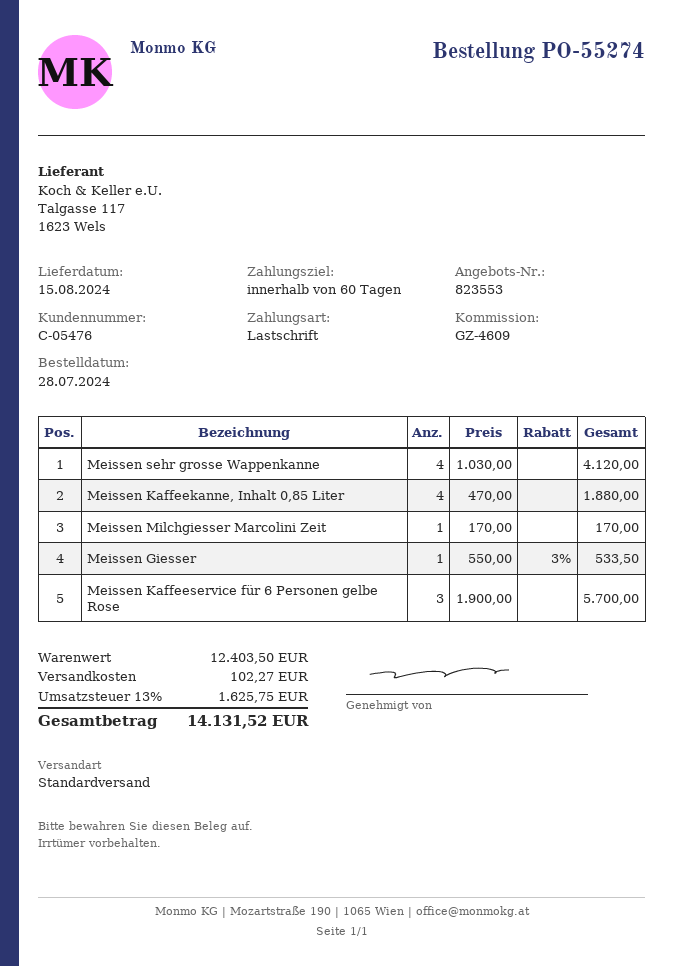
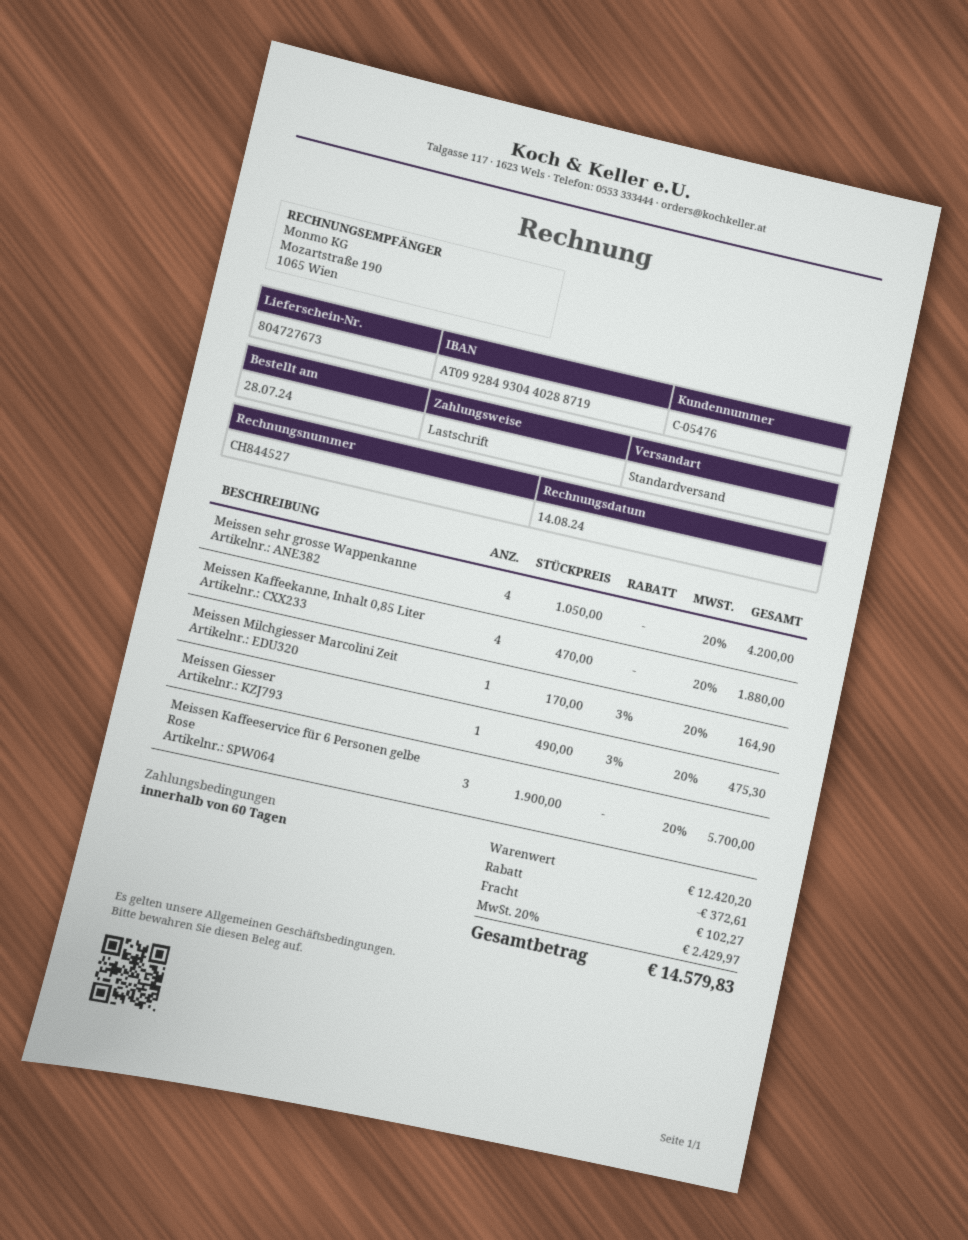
Meissen sehr grosse Wappenkanne: 4 x 1030.00 = 4120.00 -> 4 x 1050.00 = 4200.00
Meissen Milchgiesser Marcolini Zeit: 1 x 170.00 = 170.00 -> 1 x 170.00 - 3% = 164.90
Meissen Giesser: 1 x 550.00 - 3% = 533.50 -> 1 x 490.00 - 3% = 475.30
subtotal: 12403.50 -> 12420.20
discount: none -> 372.61
tax: 13% = 1625.75 -> 20% = 2429.97
total: 14131.52 -> 14579.83

